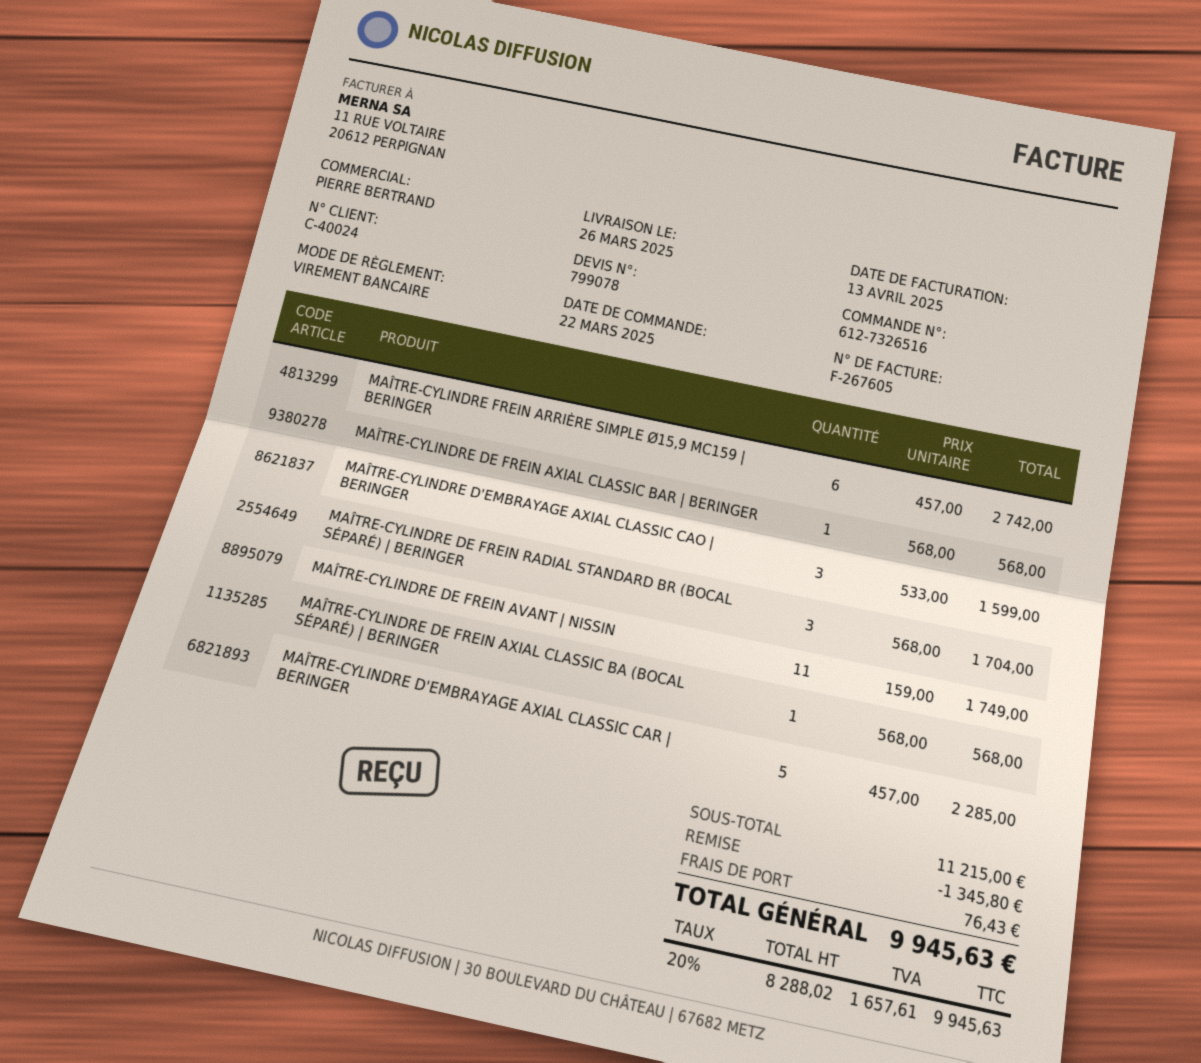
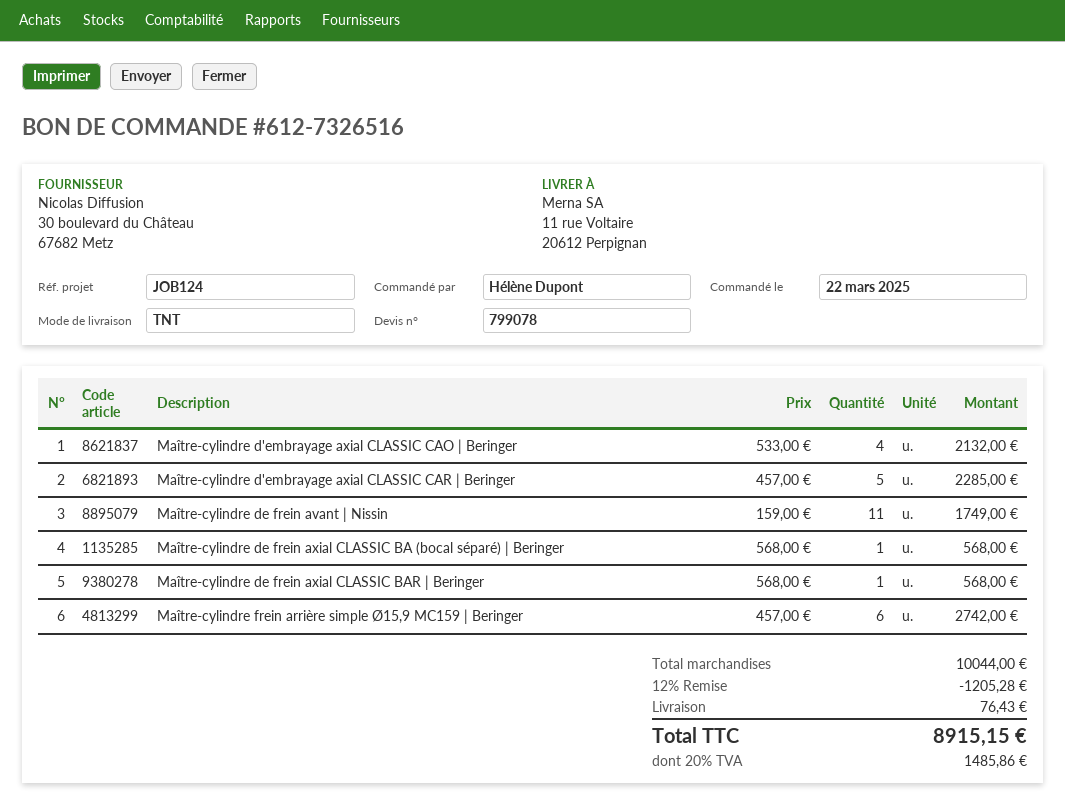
MAÎTRE-CYLINDRE D'EMBRAYAGE AXIAL CLASSIC CAO | BERINGER: 3 x 533.00 = 1599.00 -> 4 x 533.00 = 2132.00
MAÎTRE-CYLINDRE DE FREIN RADIAL STANDARD BR (BOCAL SÉPARÉ) | BERINGER: 3 x 568.00 = 1704.00 -> none
subtotal: 11215.00 -> 10044.00
discount: 1345.80 -> 1205.28
tax: 20% = 1657.61 -> 20% = 1485.86
total: 9945.63 -> 8915.15

